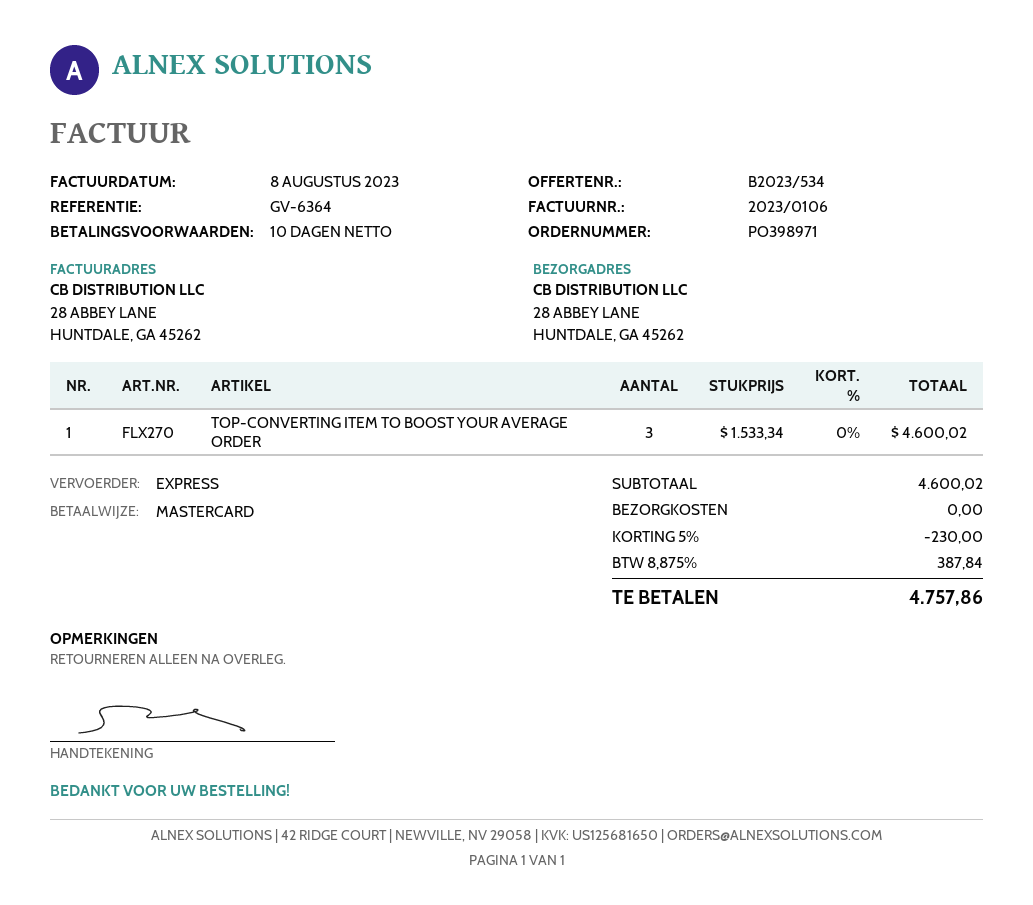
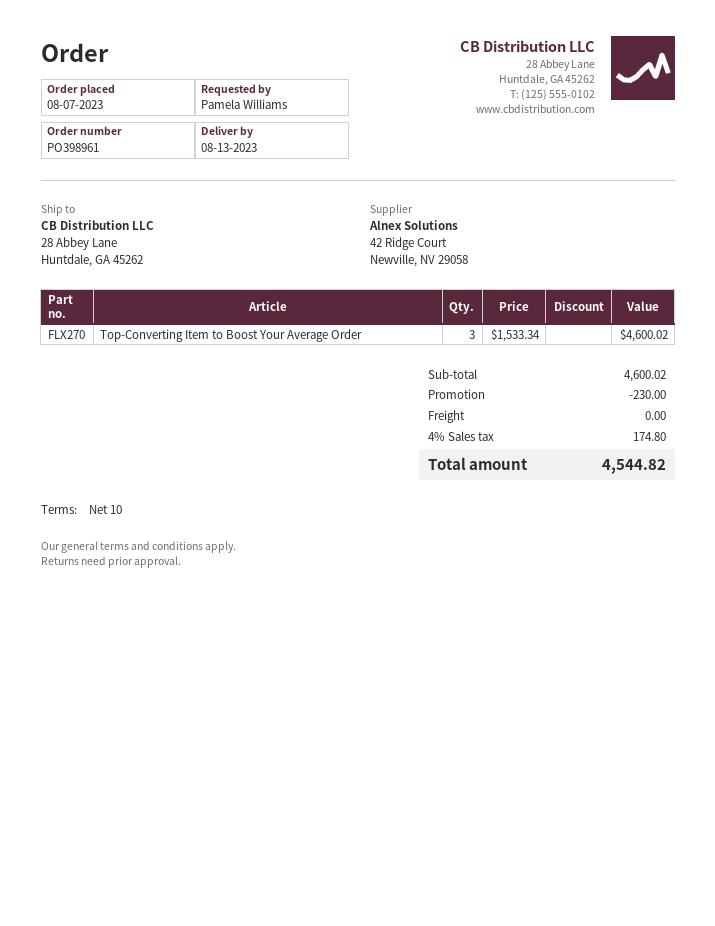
order number: PO398971 -> PO398961
tax: 8.875% = 387.84 -> 4% = 174.80
total: 4757.86 -> 4544.82

